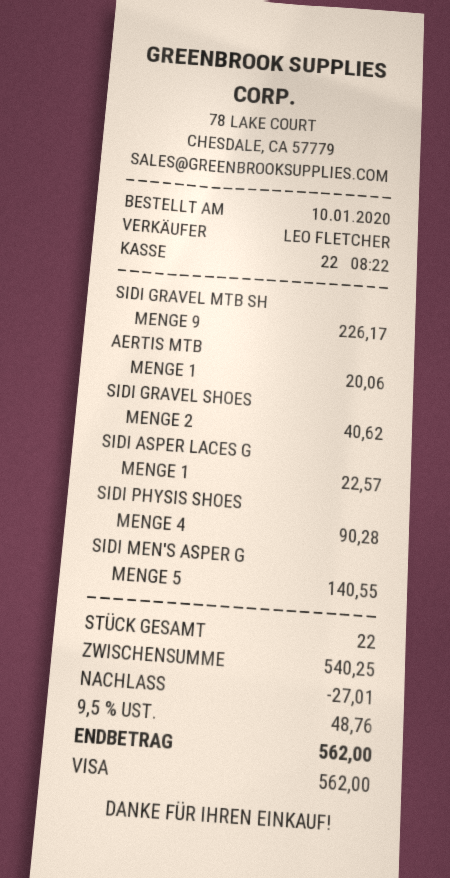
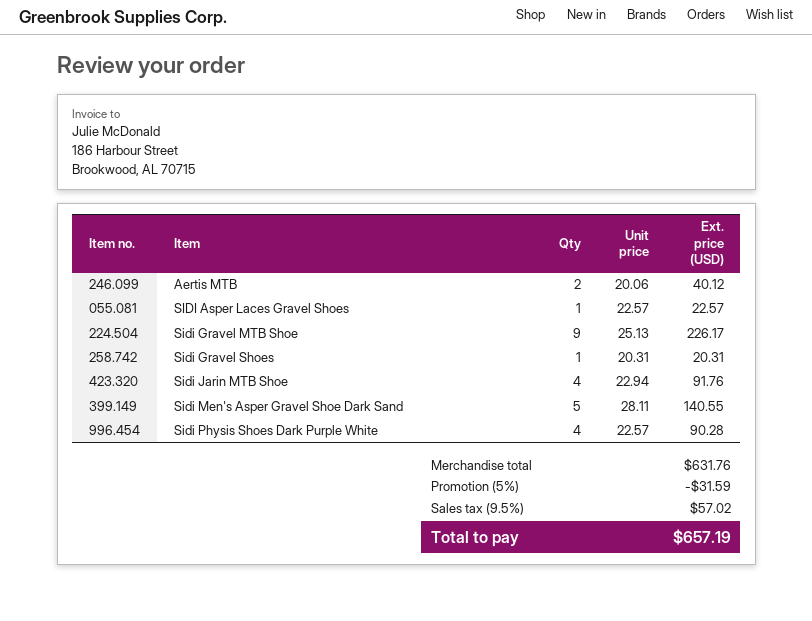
AERTIS MTB: 1 for 20.06 -> 2 for 40.12
SIDI GRAVEL SHOES: 2 for 40.62 -> 1 for 20.31
Sidi Jarin MTB Shoe: none -> 4 for 91.76
subtotal: 540.25 -> 631.76
discount: 27.01 -> 31.59
tax: 9.5% = 48.76 -> 9.5% = 57.02
total: 562.00 -> 657.19

